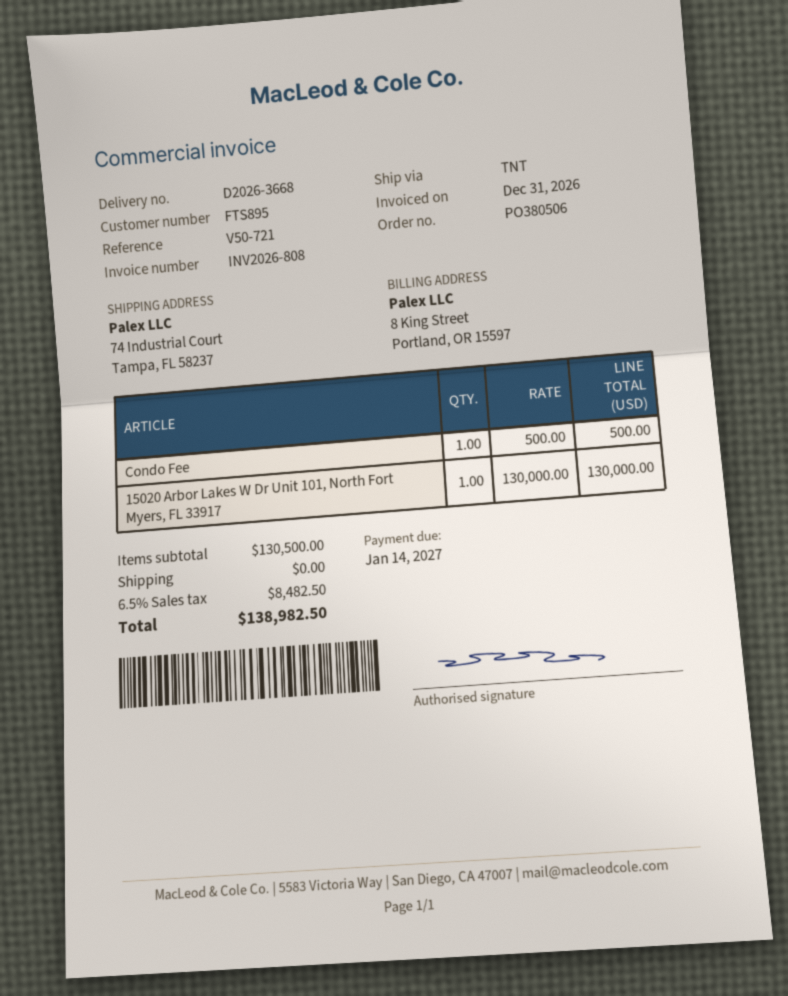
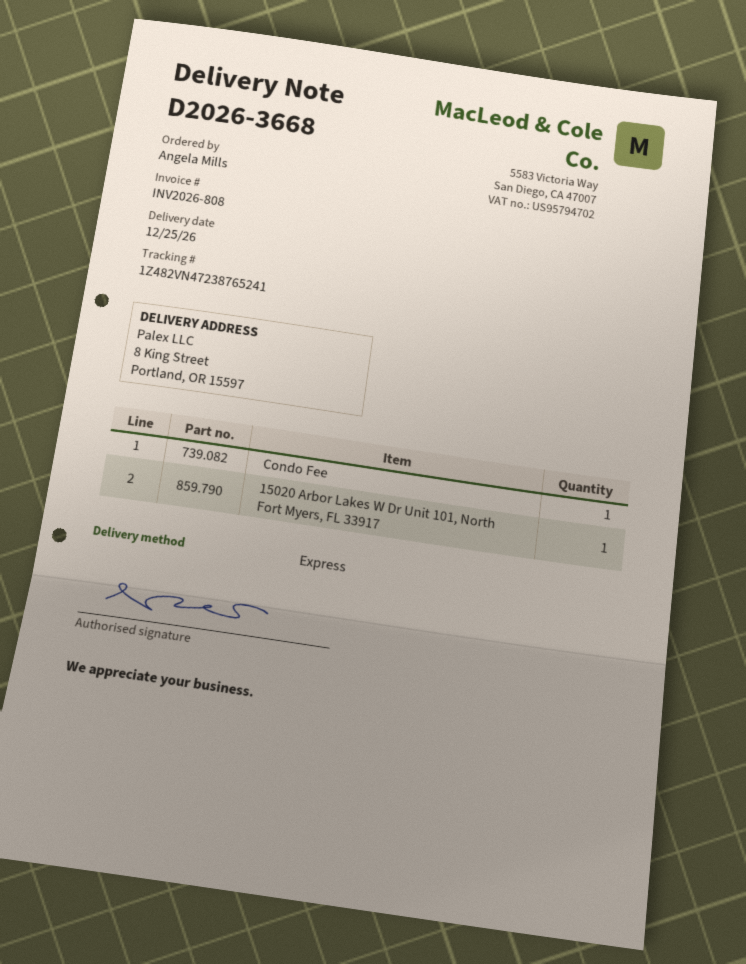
shipping method: TNT -> express
ship to: 74 Industrial Court, Tampa, FL 58237 -> 8 King Street, Portland, OR 15597

